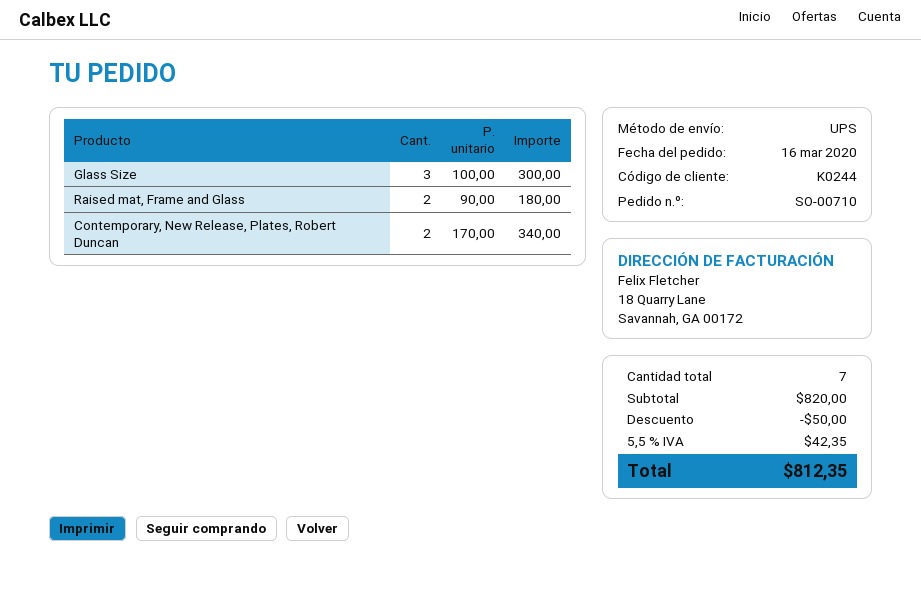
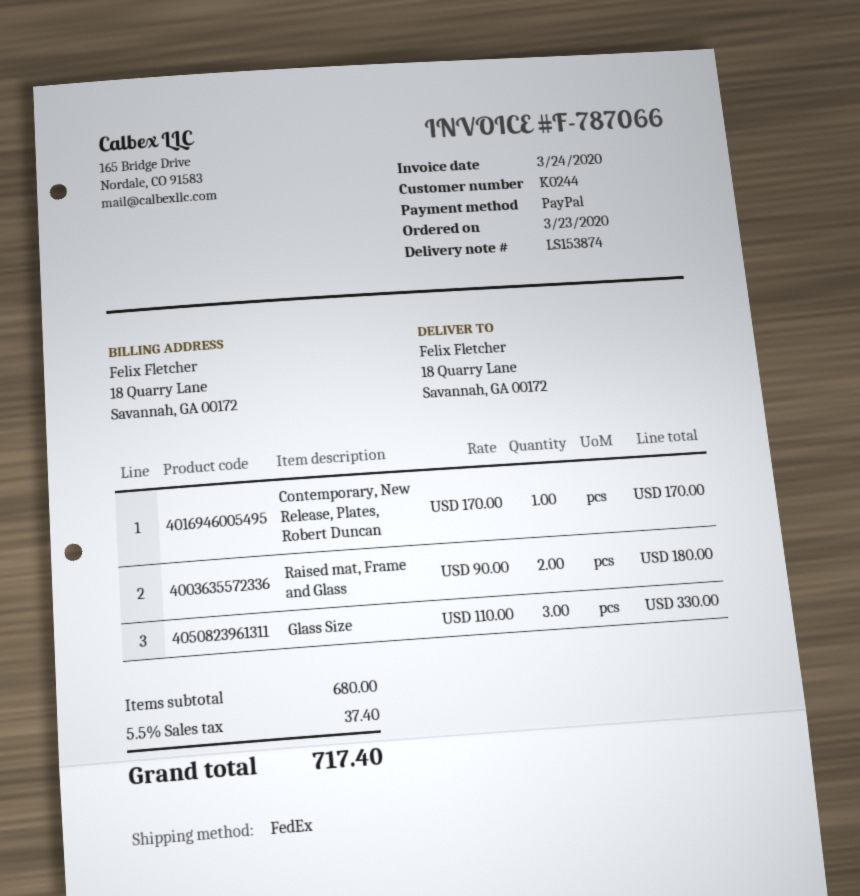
order date: 2020-03-16 -> 2020-03-23
shipping method: UPS -> FedEx
Glass Size: 3 x 100.00 = 300.00 -> 3 x 110.00 = 330.00
Contemporary, New Release, Plates, Robert Duncan: 2 x 170.00 = 340.00 -> 1 x 170.00 = 170.00
subtotal: 820.00 -> 680.00
discount: 50.00 -> none
tax: 5.5% = 42.35 -> 5.5% = 37.40
total: 812.35 -> 717.40

